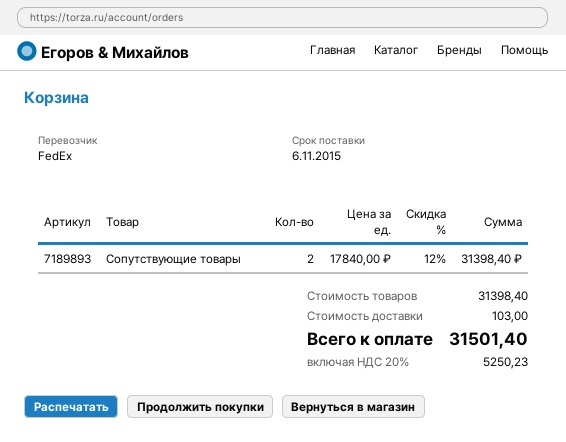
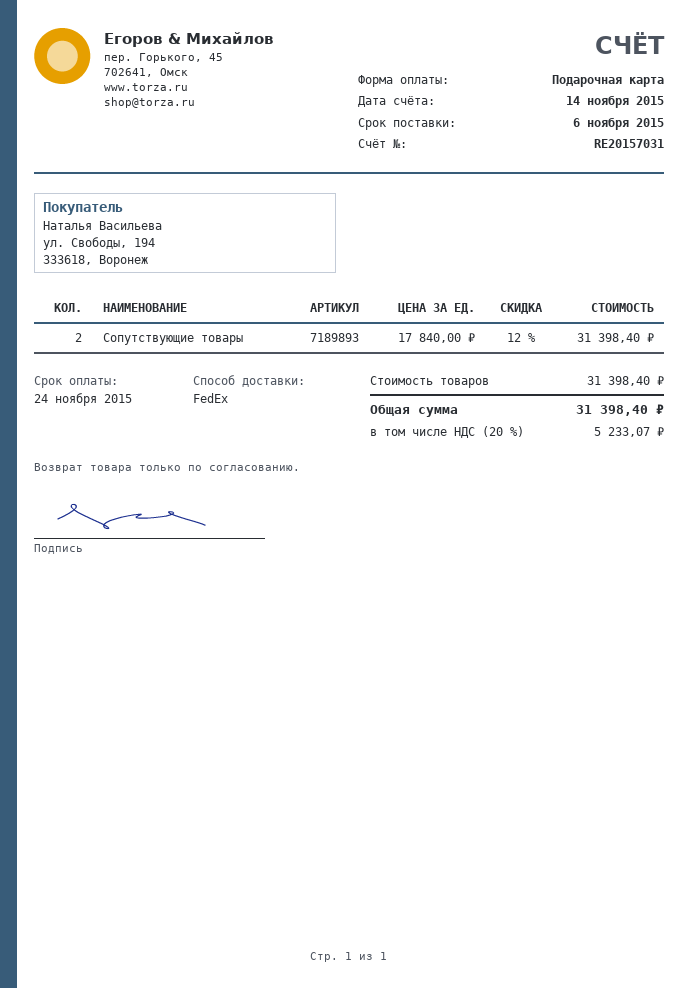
shipping: 103.00 -> none
tax: 20% = 5250.23 -> 20% = 5233.07
total: 31501.40 -> 31398.40

